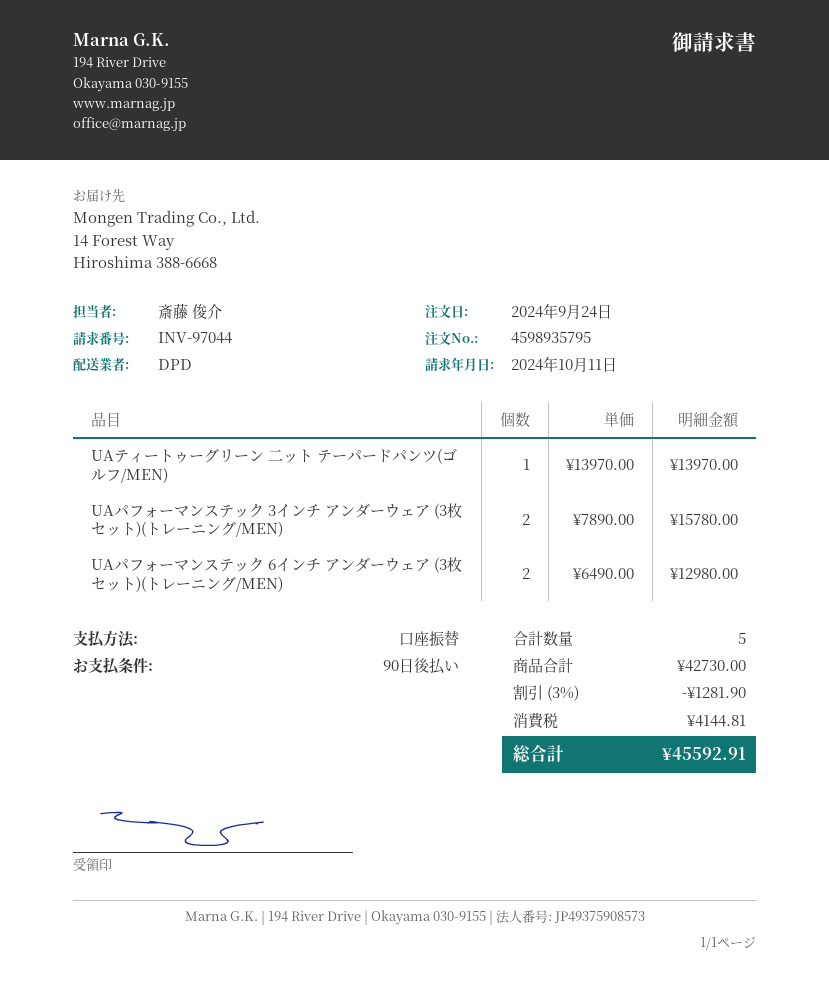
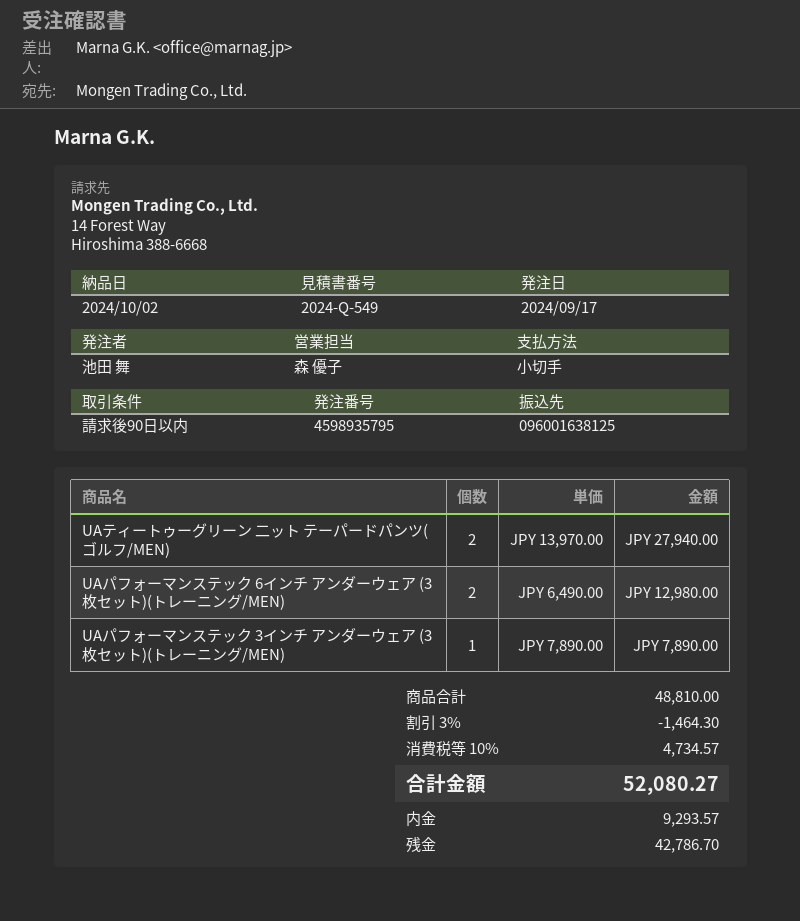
order date: 2024-09-24 -> 2024-09-17
sales rep: 斎藤 俊介 -> 森 優子
payment method: direct debit -> cheque
UAティートゥーグリーン 二ット テーパードパンツ(ゴルフ/MEN): 1 x 13970.00 = 13970.00 -> 2 x 13970.00 = 27940.00
UAパフォーマンステック 3インチ アンダーウェア (3枚セット)(トレーニング/MEN): 2 x 7890.00 = 15780.00 -> 1 x 7890.00 = 7890.00
subtotal: 42730.00 -> 48810.00
discount: 3% = 1281.90 -> 3% = 1464.30
tax: 4144.81 -> 4734.57
total: 45592.91 -> 52080.27

